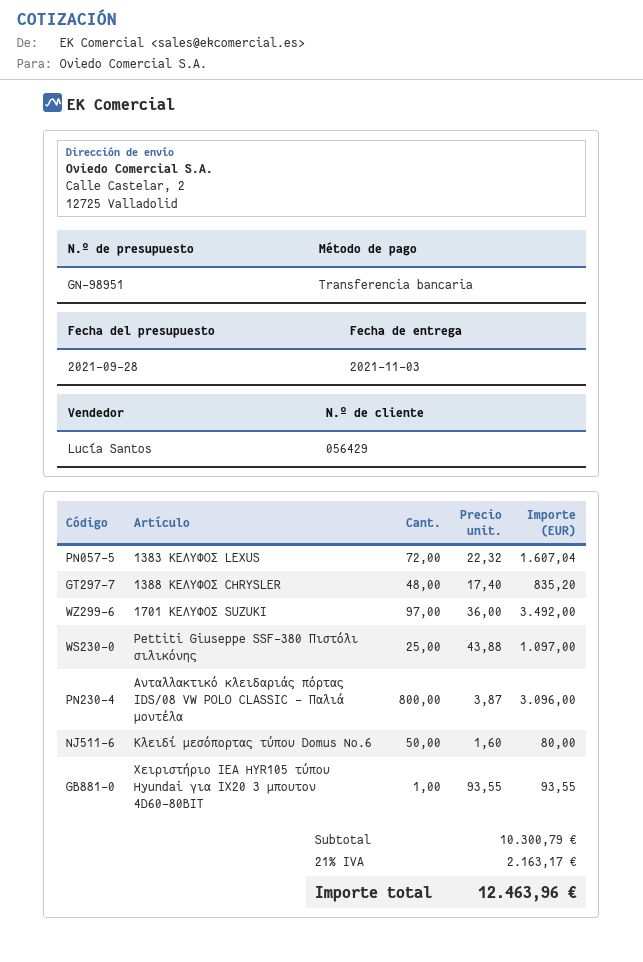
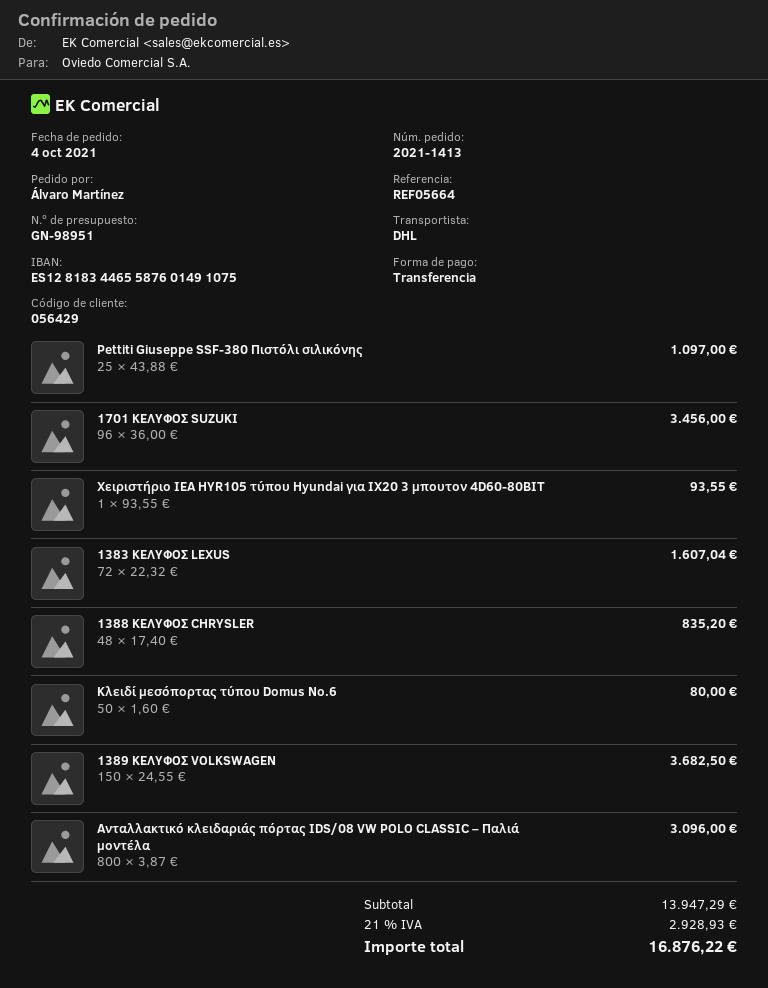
1701 ΚΕΛΥΦΟΣ SUZUKI: 97 x 36.00 = 3492.00 -> 96 x 36.00 = 3456.00
1389 ΚΕΛΥΦΟΣ VOLKSWAGEN: none -> 150 x 24.55 = 3682.50
subtotal: 10300.79 -> 13947.29
tax: 21% = 2163.17 -> 21% = 2928.93
total: 12463.96 -> 16876.22

